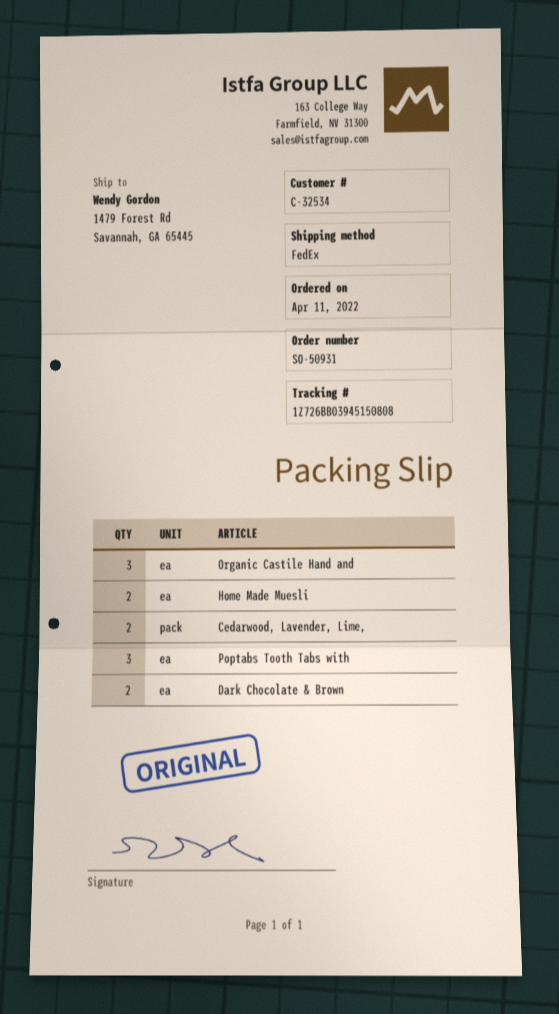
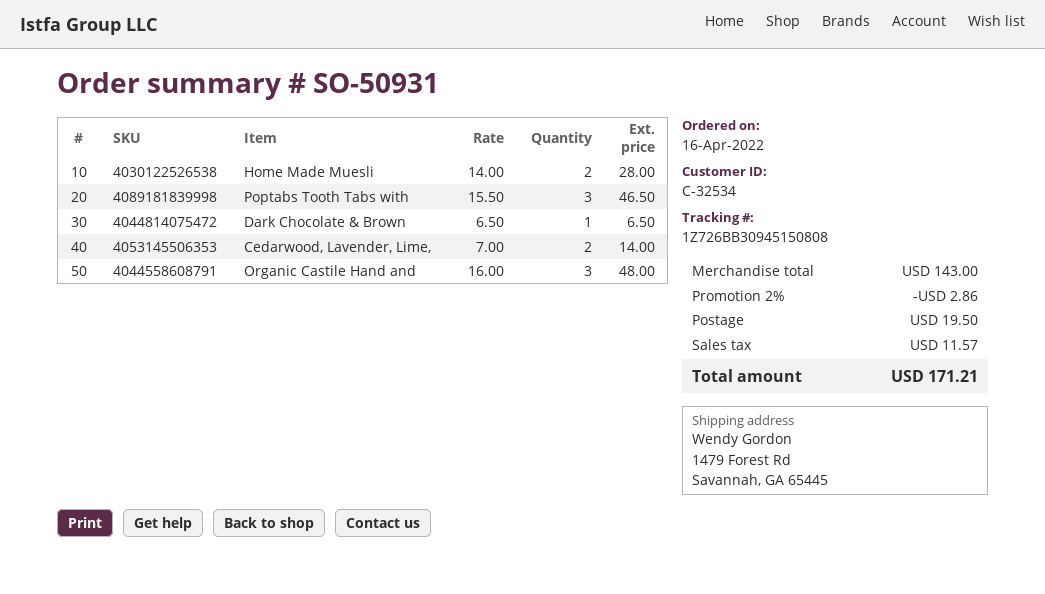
order date: 2022-04-11 -> 2022-04-16
tracking number: 1Z726BB03945150808 -> 1Z726BB30945150808
Dark Chocolate & Brown: 2 -> 1

